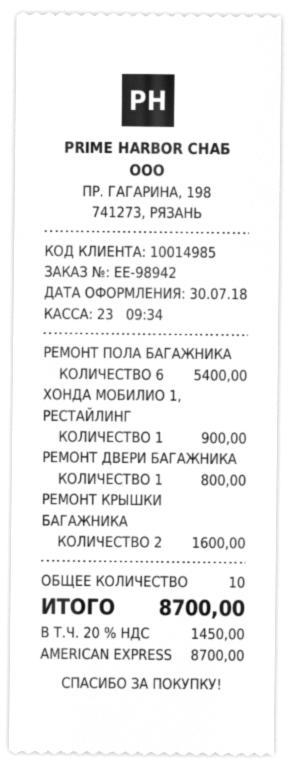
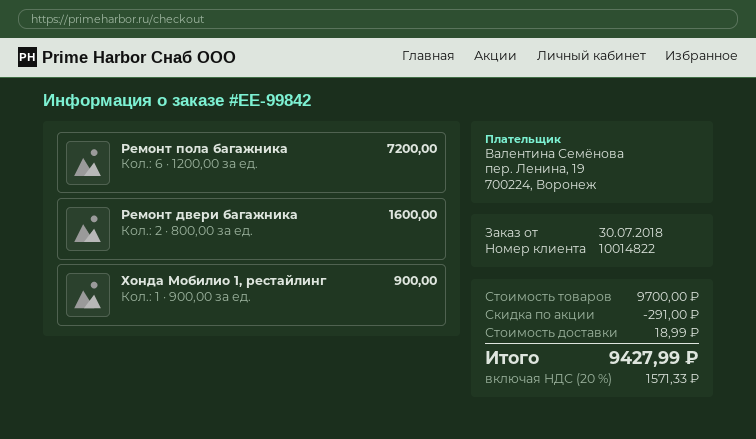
order number: EE-98942 -> EE-99842
customer number: 10014985 -> 10014822
РЕМОНТ ПОЛА БАГАЖНИКА: 6 for 5400.00 -> 6 for 7200.00
РЕМОНТ ДВЕРИ БАГАЖНИКА: 1 for 800.00 -> 2 for 1600.00
РЕМОНТ КРЫШКИ БАГАЖНИКА: 2 for 1600.00 -> none
discount: none -> 291.00
shipping: none -> 18.99
tax: 20% = 1450.00 -> 20% = 1571.33
total: 8700.00 -> 9427.99

